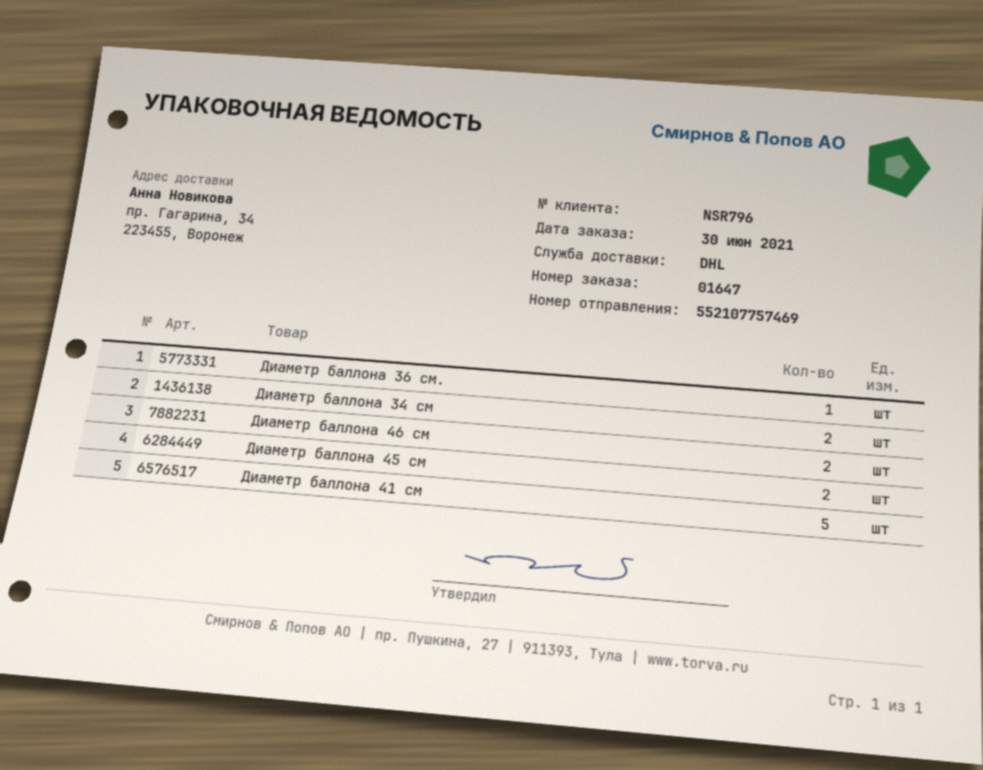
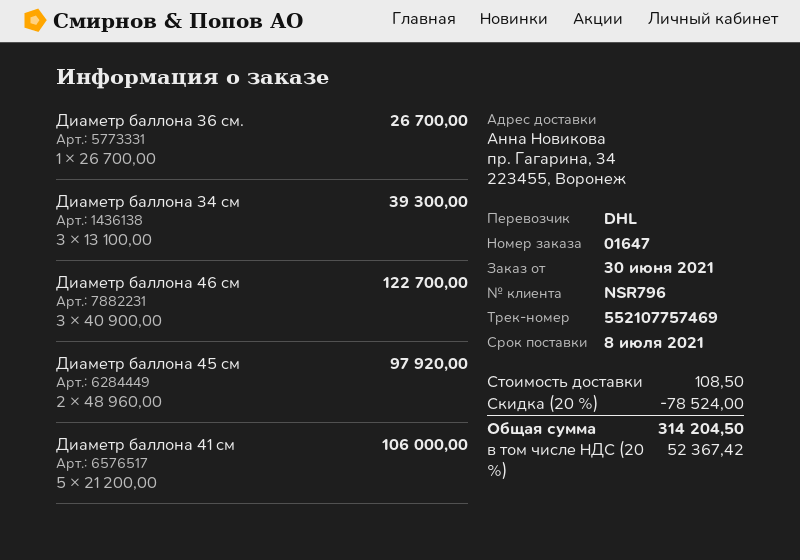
Диаметр баллона 34 см: 2 -> 3
Диаметр баллона 46 см: 2 -> 3

